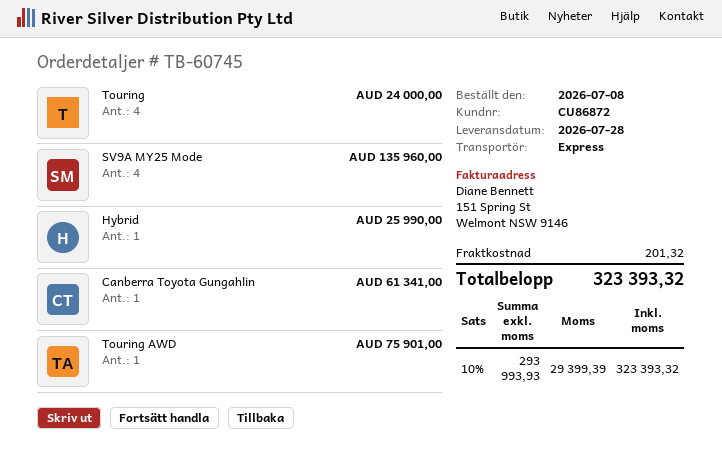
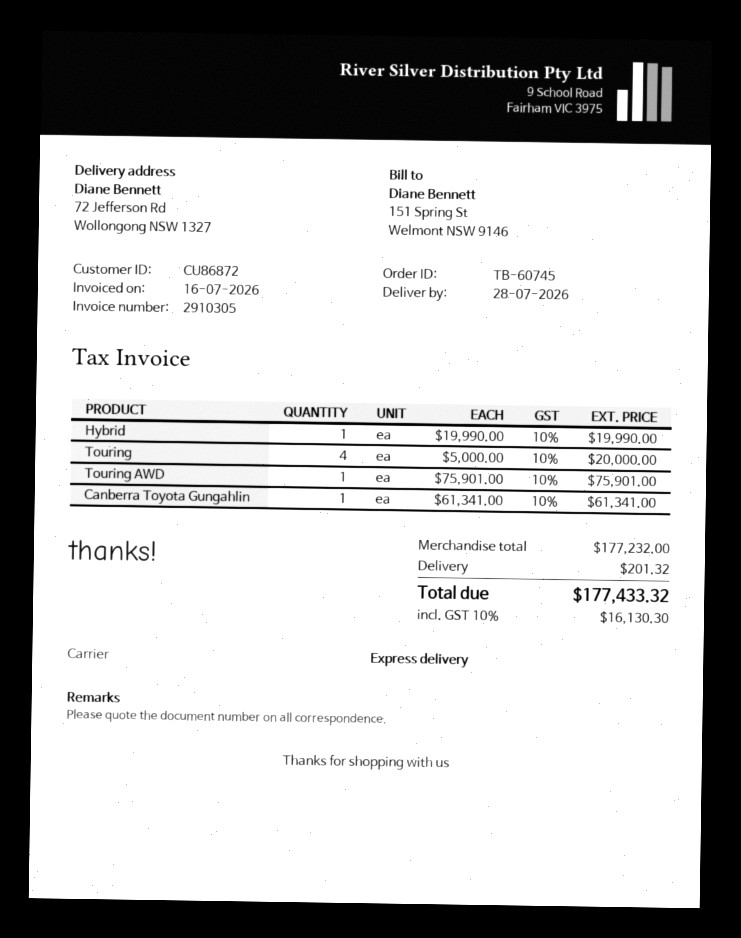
Touring: 4 for 24000.00 -> 4 for 20000.00
SV9A MY25 Mode: 4 for 135960.00 -> none
Hybrid: 1 for 25990.00 -> 1 for 19990.00
tax: 10% = 29399.39 -> 10% = 16130.30
total: 323393.32 -> 177433.32

